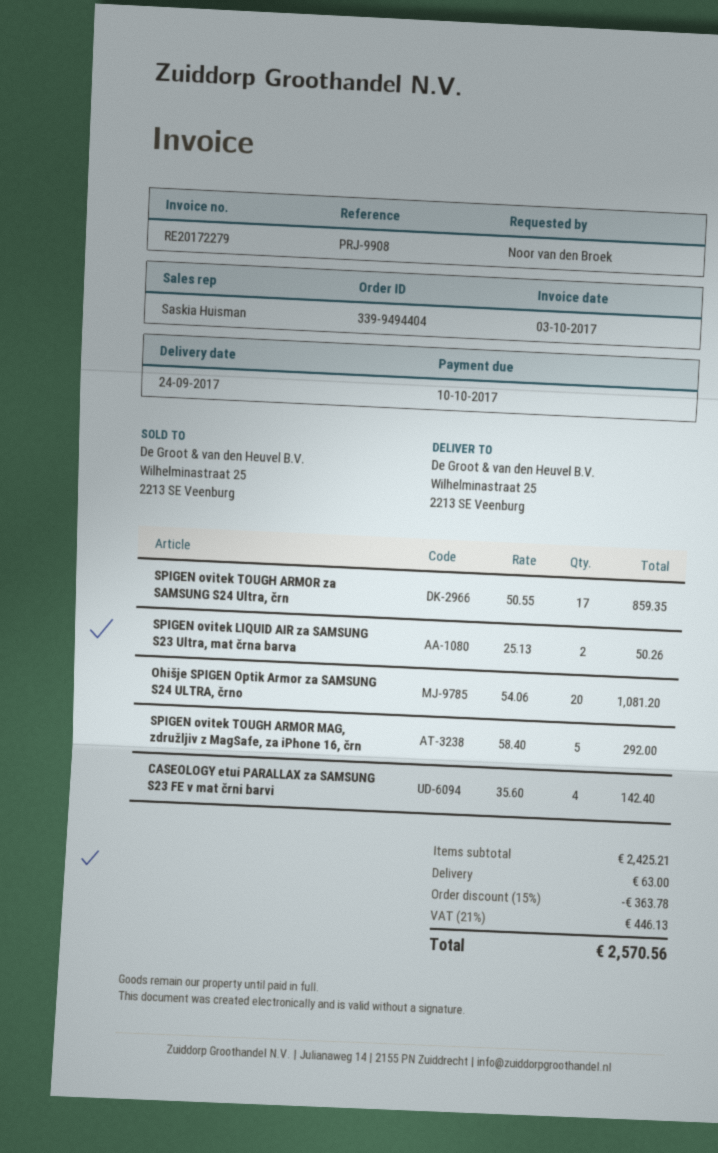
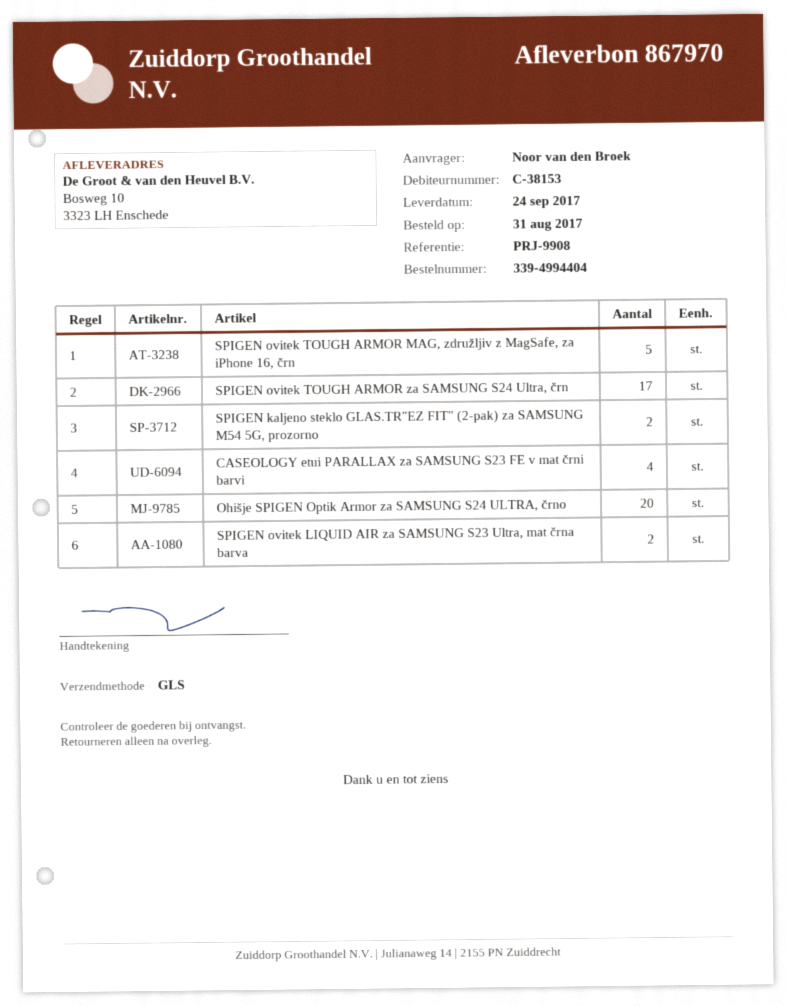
order number: 339-9494404 -> 339-4994404
ship to: Wilhelminastraat 25, 2213 SE Veenburg -> Bosweg 10, 3323 LH Enschede
SPIGEN kaljeno steklo GLAS.TR"EZ FIT" (2-pak) za SAMSUNG M54 5G, prozorno: none -> 2

